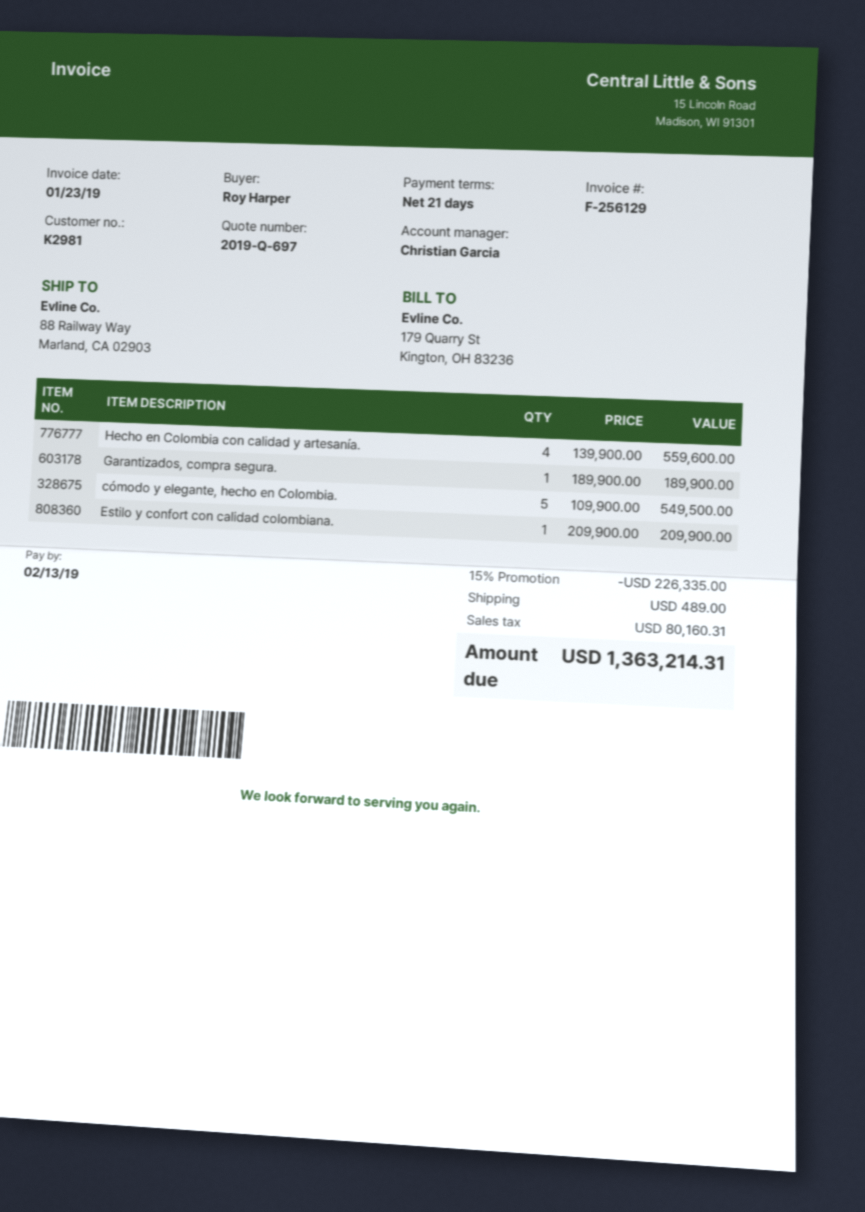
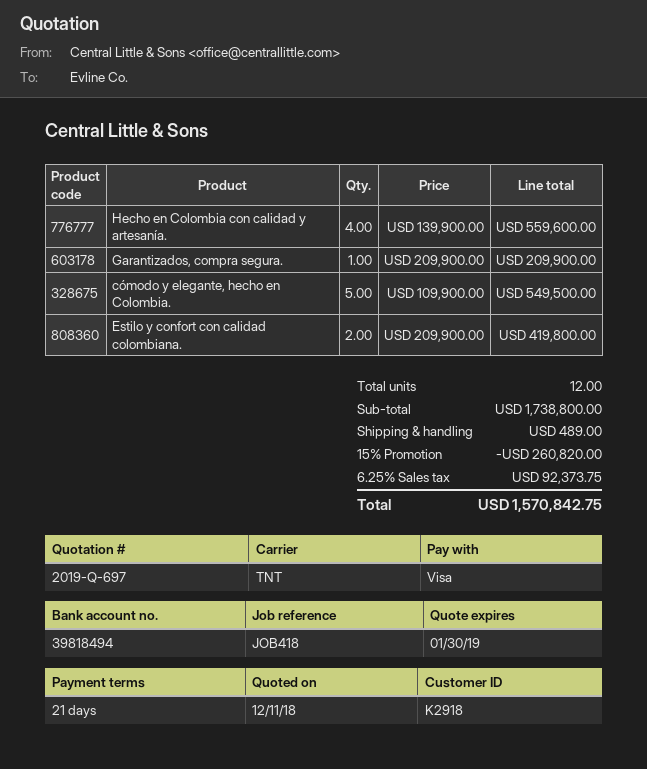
customer number: K2981 -> K2918
Garantizados, compra segura.: 1 x 189900.00 = 189900.00 -> 1 x 209900.00 = 209900.00
Estilo y confort con calidad colombiana.: 1 x 209900.00 = 209900.00 -> 2 x 209900.00 = 419800.00
discount: 15% = 226335.00 -> 15% = 260820.00
tax: 80160.31 -> 92373.75
total: 1363214.31 -> 1570842.75

